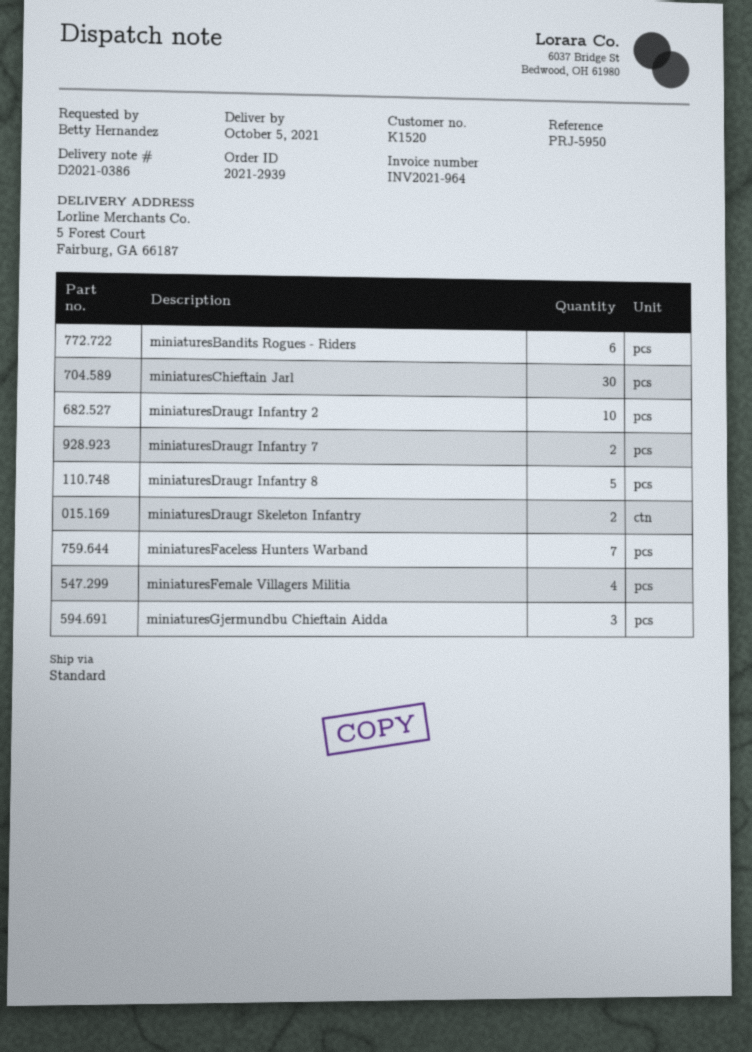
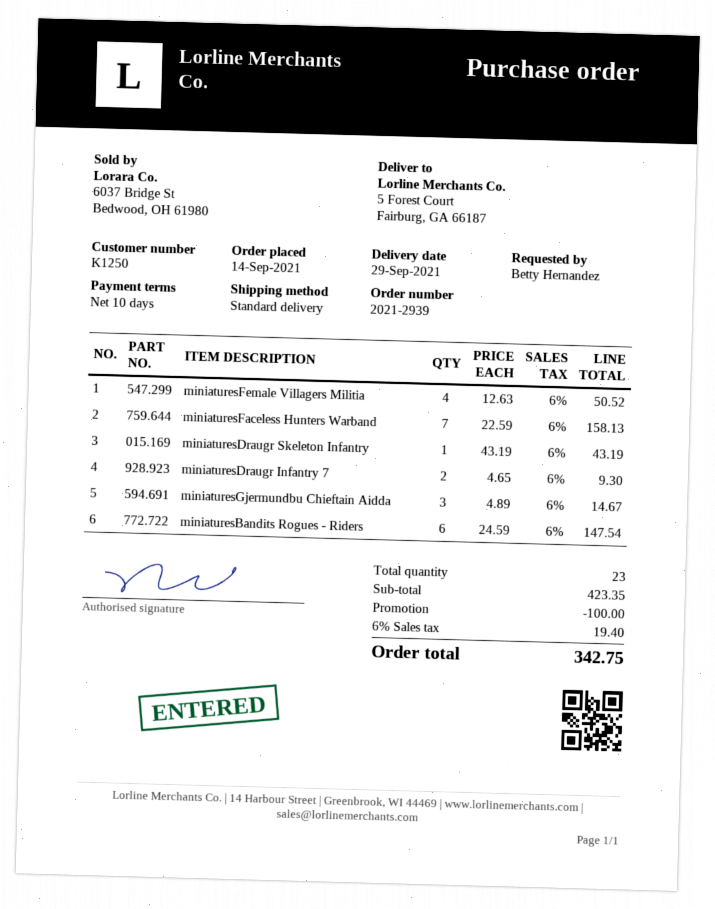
delivery date: 2021-10-05 -> 2021-09-29
customer number: K1520 -> K1250
miniaturesChieftain Jarl: 30 -> none
miniaturesDraugr Infantry 2: 10 -> none
miniaturesDraugr Infantry 8: 5 -> none
miniaturesDraugr Skeleton Infantry: 2 -> 1

